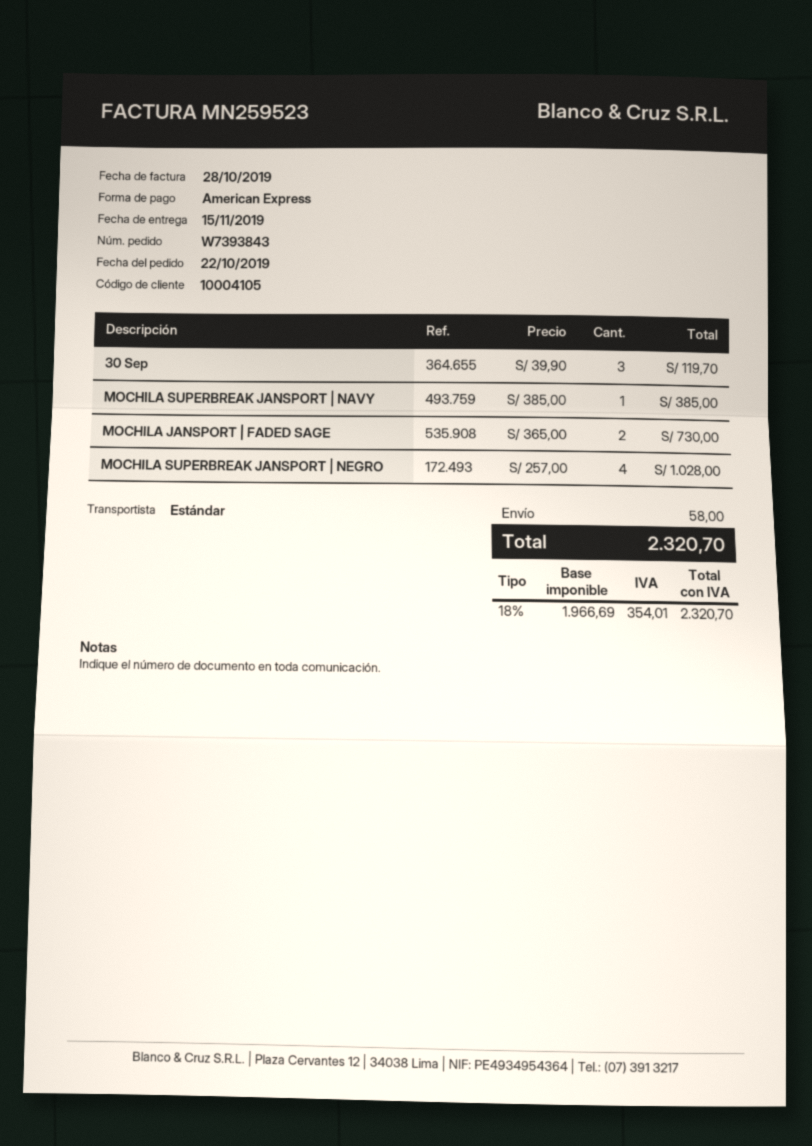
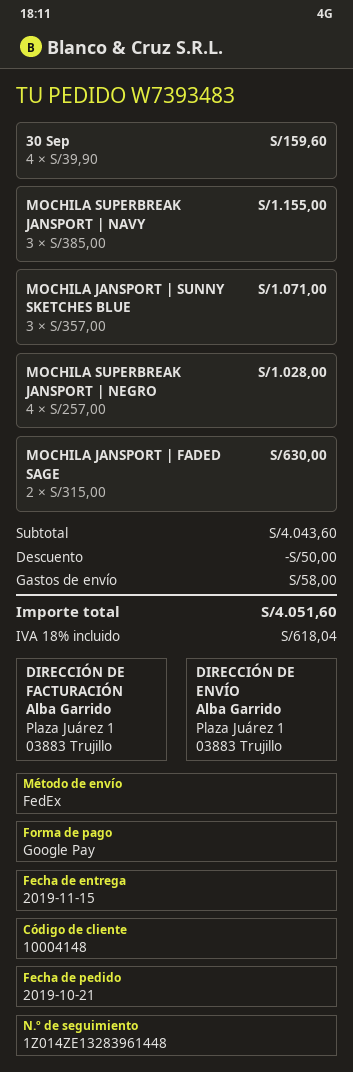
order number: W7393843 -> W7393483
order date: 2019-10-22 -> 2019-10-21
customer number: 10004105 -> 10004148
payment method: American Express -> Google Pay
shipping method: standard -> FedEx
30 Sep: 3 x 39.90 = 119.70 -> 4 x 39.90 = 159.60
MOCHILA SUPERBREAK JANSPORT | NAVY: 1 x 385.00 = 385.00 -> 3 x 385.00 = 1155.00
MOCHILA JANSPORT | FADED SAGE: 2 x 365.00 = 730.00 -> 2 x 315.00 = 630.00
MOCHILA JANSPORT | SUNNY SKETCHES BLUE: none -> 3 x 357.00 = 1071.00
discount: none -> 50.00
tax: 18% = 354.01 -> 18% = 618.04
total: 2320.70 -> 4051.60

